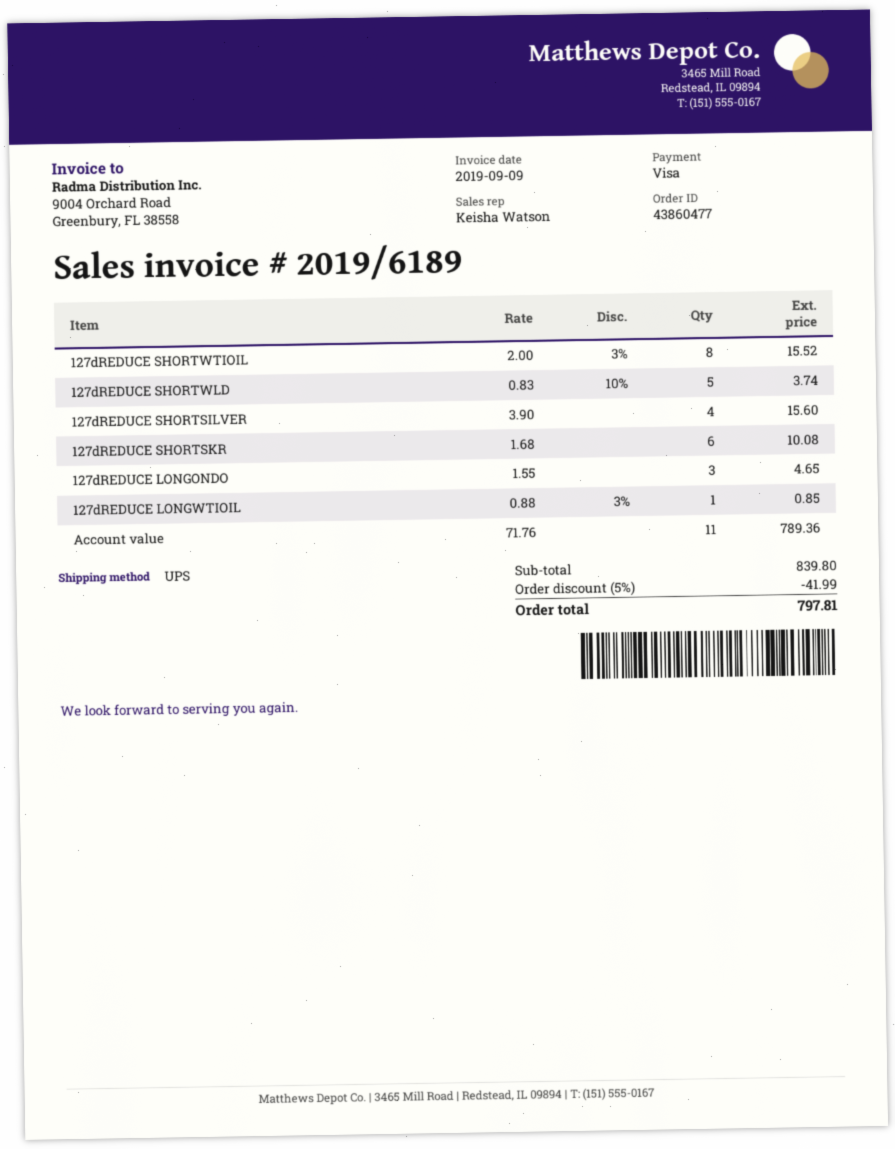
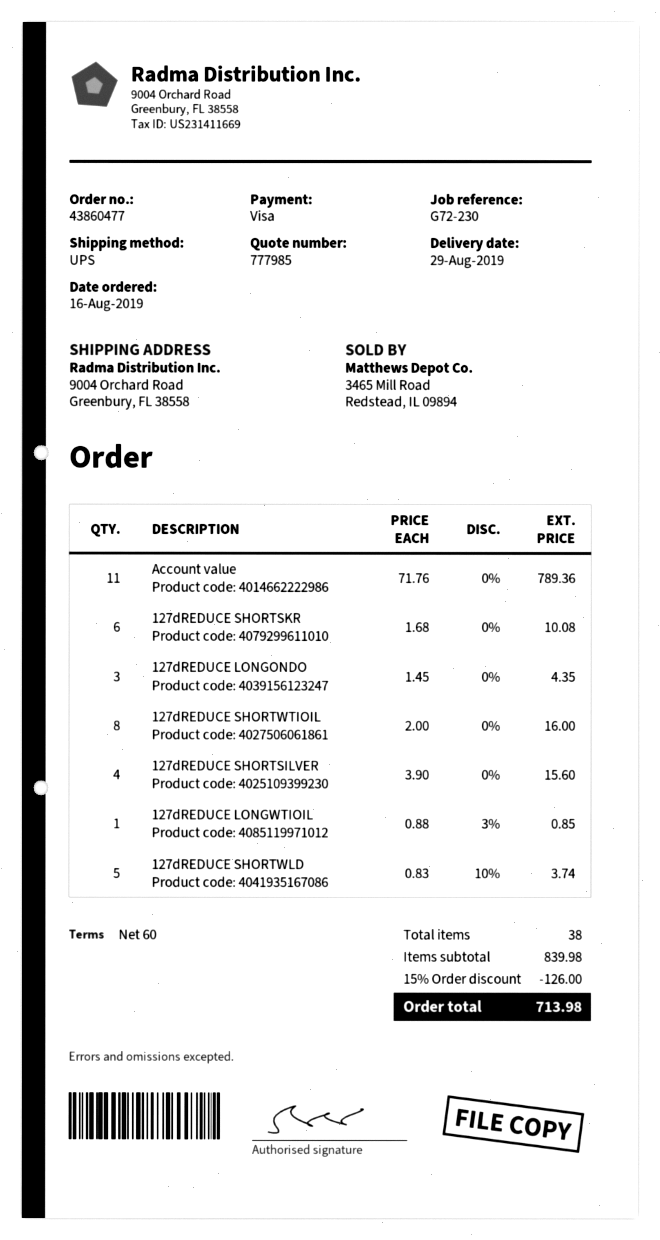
127dREDUCE SHORTWTIOIL: 8 x 2.00 - 3% = 15.52 -> 8 x 2.00 = 16.00
127dREDUCE LONGONDO: 3 x 1.55 = 4.65 -> 3 x 1.45 = 4.35
subtotal: 839.80 -> 839.98
discount: 5% = 41.99 -> 15% = 126.00
total: 797.81 -> 713.98

